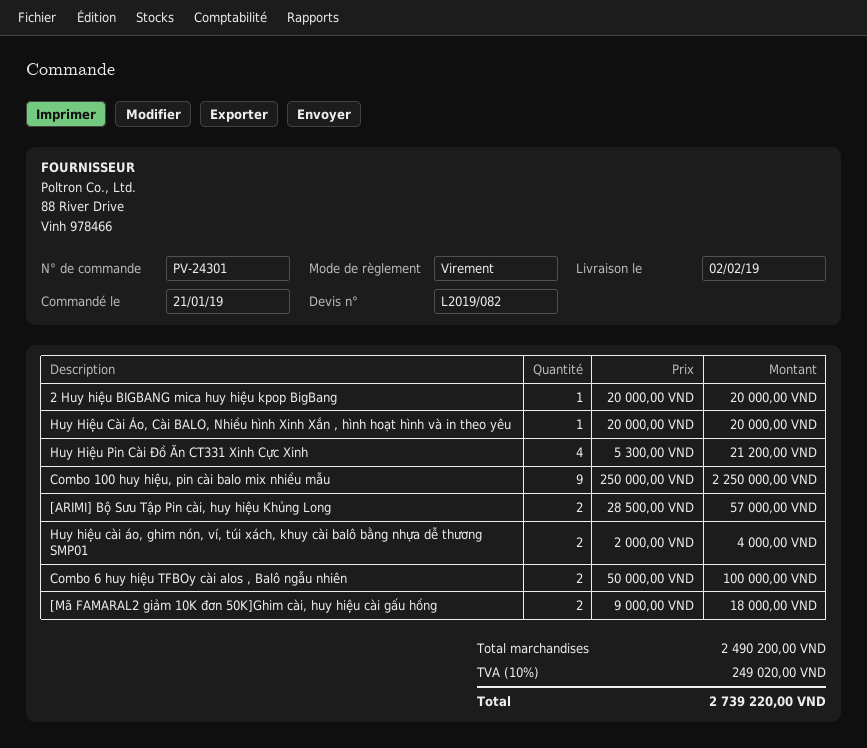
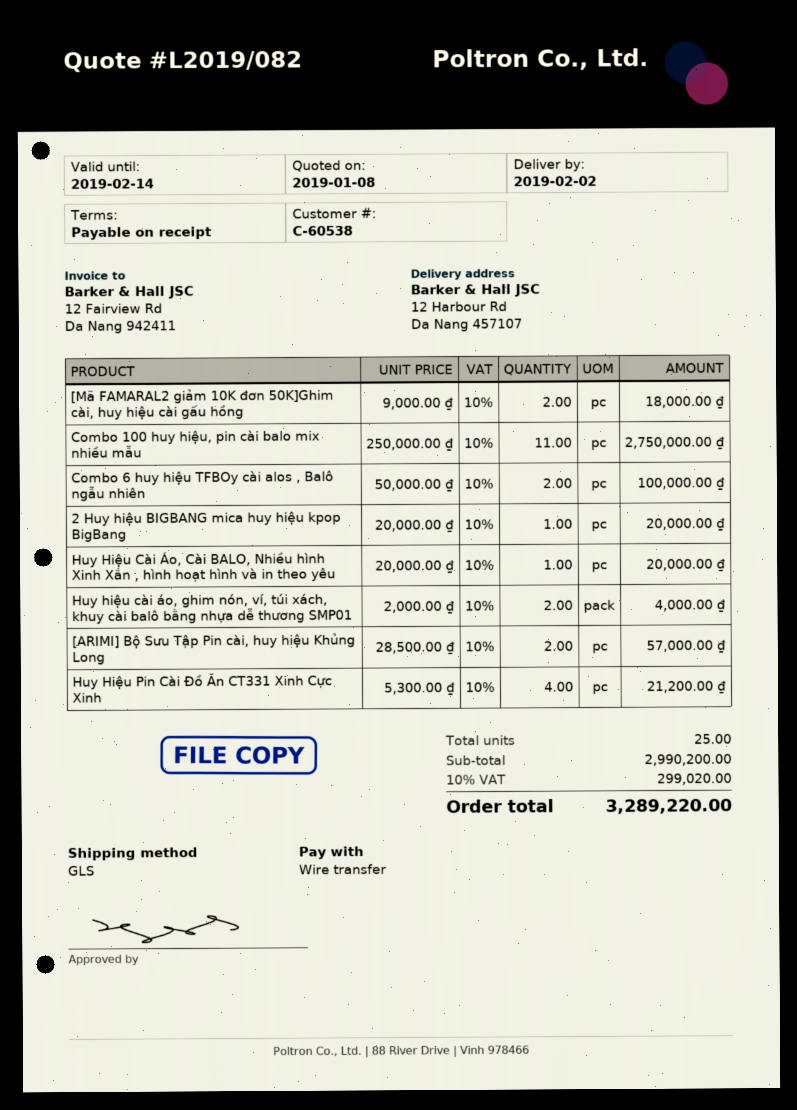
Combo 100 huy hiệu, pin cài balo mix nhiều mẫu: 9 x 250000.00 = 2250000.00 -> 11 x 250000.00 = 2750000.00
subtotal: 2490200.00 -> 2990200.00
tax: 10% = 249020.00 -> 10% = 299020.00
total: 2739220.00 -> 3289220.00

